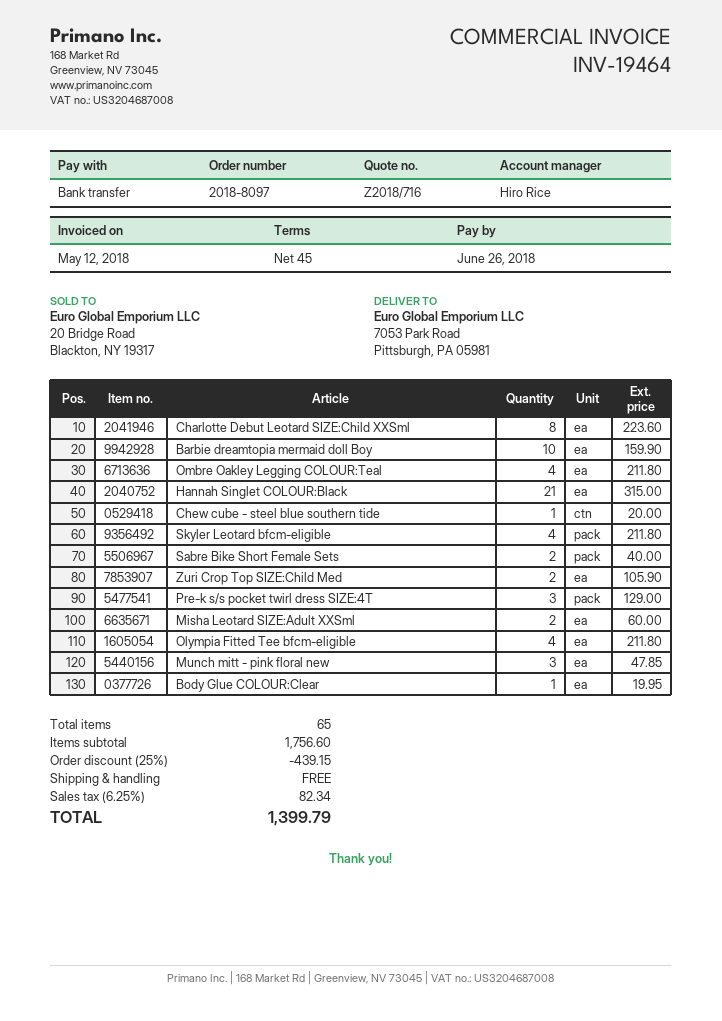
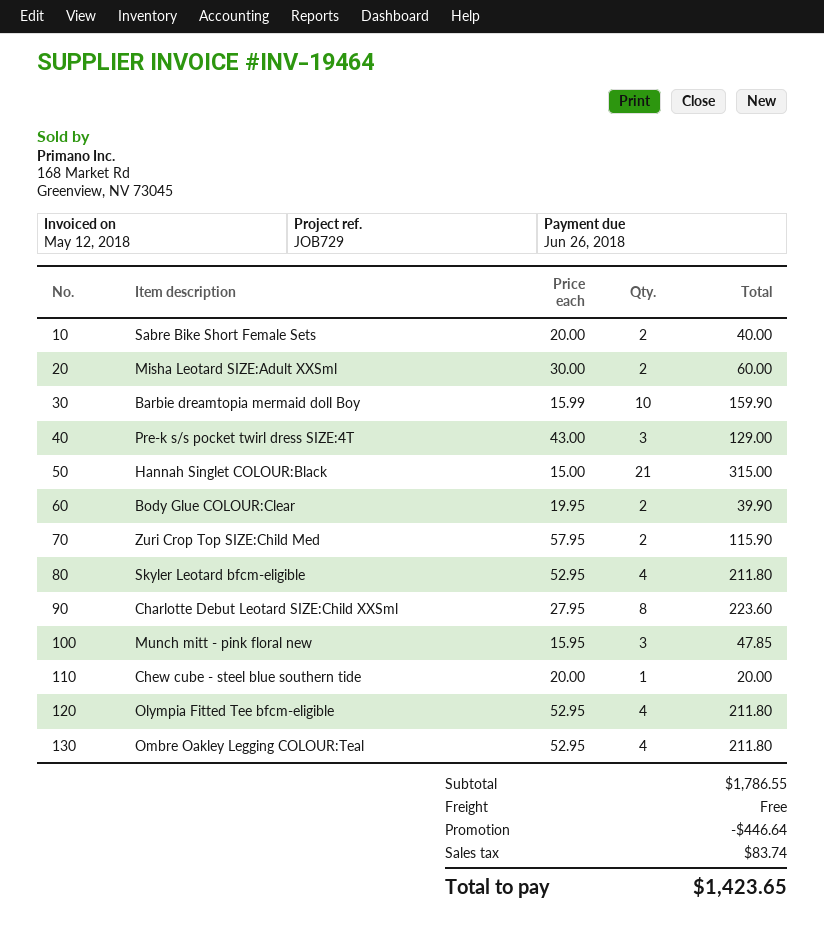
Zuri Crop Top SIZE:Child Med: 2 for 105.90 -> 2 for 115.90
Body Glue COLOUR:Clear: 1 for 19.95 -> 2 for 39.90
subtotal: 1756.60 -> 1786.55
discount: 439.15 -> 446.64
tax: 82.34 -> 83.74
total: 1399.79 -> 1423.65

